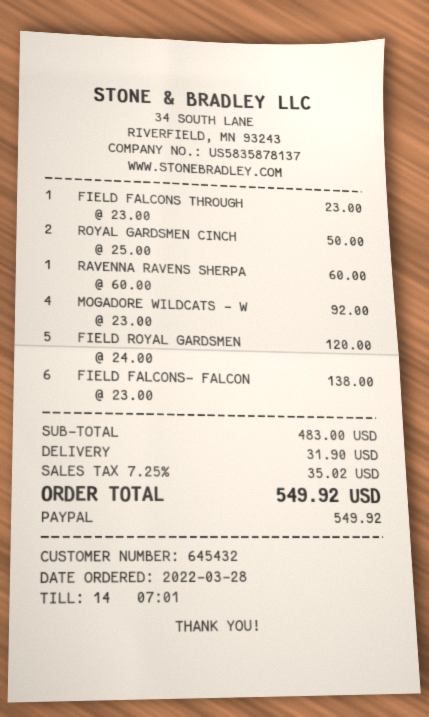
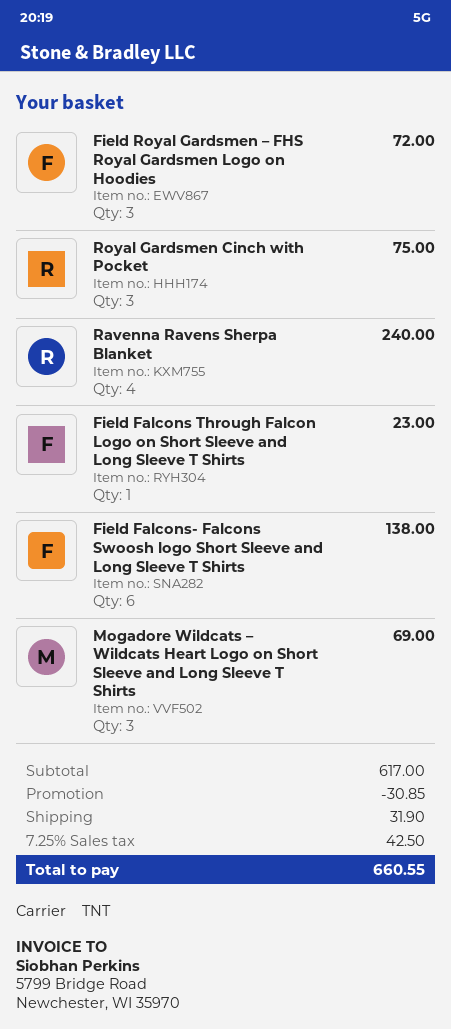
ROYAL GARDSMEN CINCH: 2 for 50.00 -> 3 for 75.00
RAVENNA RAVENS SHERPA: 1 for 60.00 -> 4 for 240.00
MOGADORE WILDCATS – W: 4 for 92.00 -> 3 for 69.00
FIELD ROYAL GARDSMEN: 5 for 120.00 -> 3 for 72.00
subtotal: 483.00 -> 617.00
discount: none -> 30.85
tax: 7.25% = 35.02 -> 7.25% = 42.50
total: 549.92 -> 660.55

